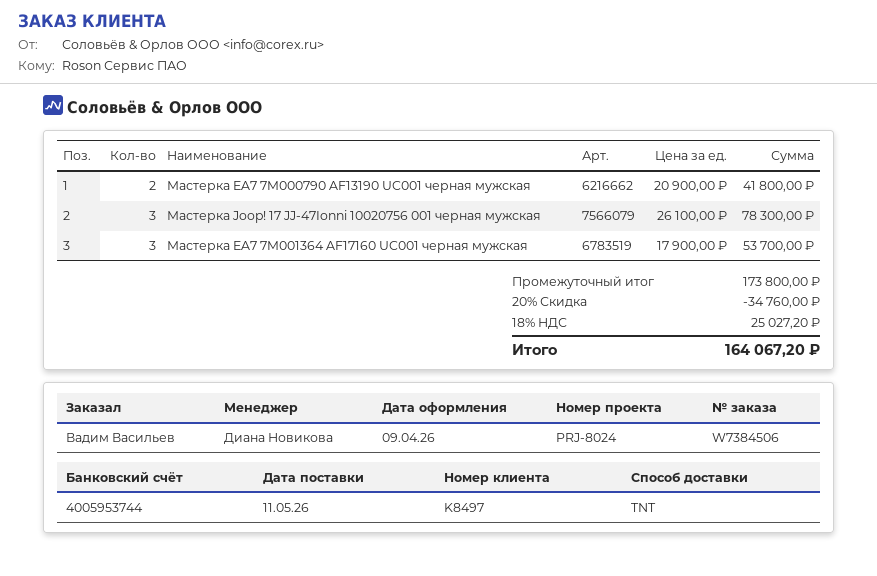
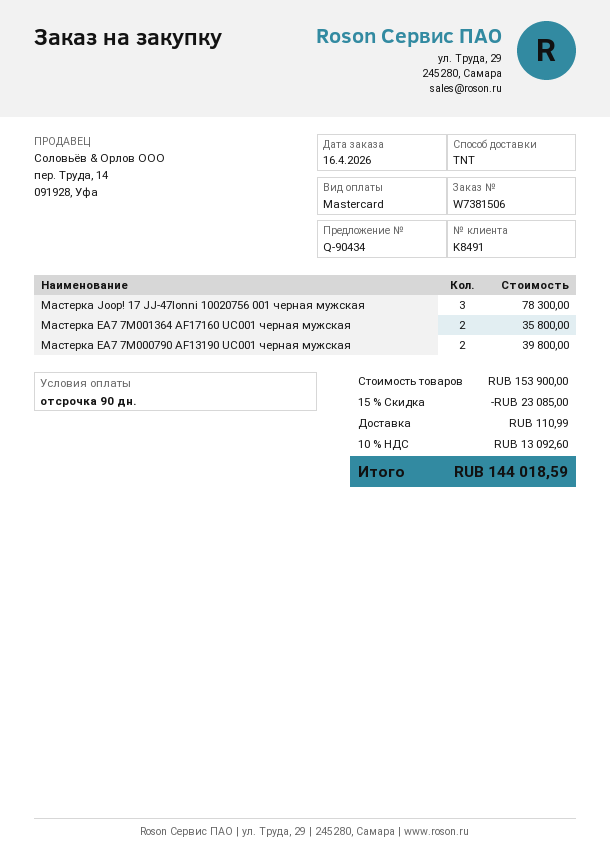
order number: W7384506 -> W7381506
order date: 2026-04-09 -> 2026-04-16
customer number: K8497 -> K8491
Мастерка EA7 7M000790 AF13190 UC001 черная мужская: 2 for 41800.00 -> 2 for 39800.00
Мастерка EA7 7M001364 AF17160 UC001 черная мужская: 3 for 53700.00 -> 2 for 35800.00
subtotal: 173800.00 -> 153900.00
discount: 20% = 34760.00 -> 15% = 23085.00
shipping: none -> 110.99
tax: 18% = 25027.20 -> 10% = 13092.60
total: 164067.20 -> 144018.59

